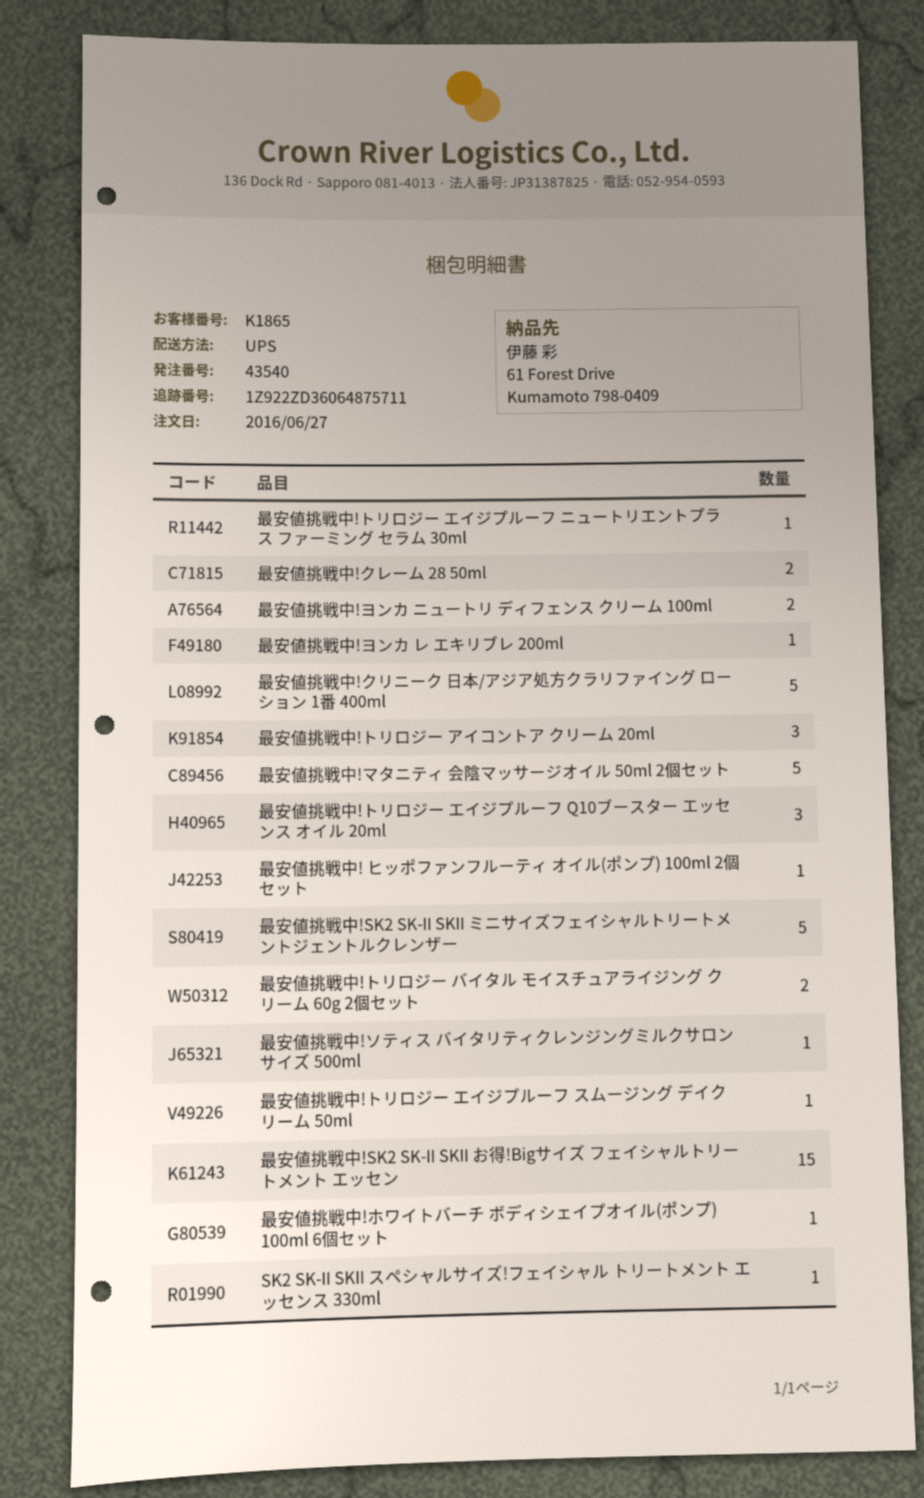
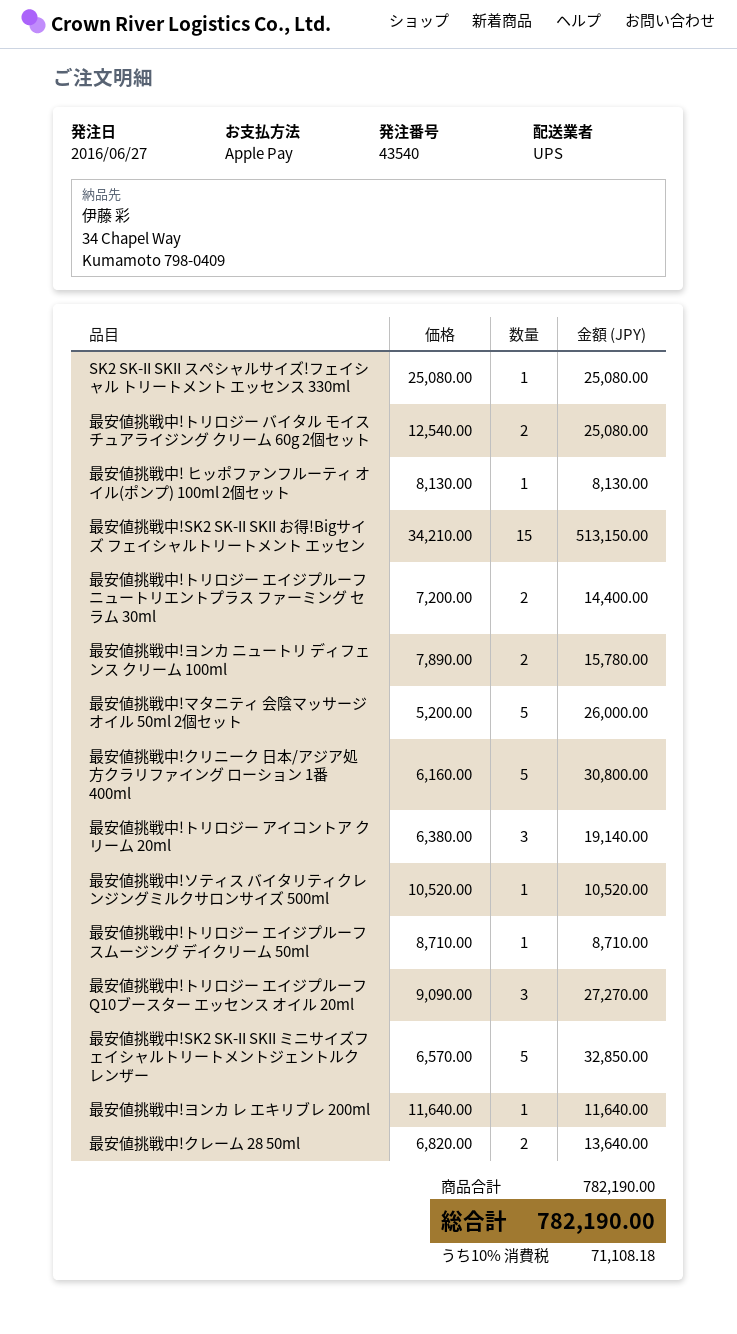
ship to: 61 Forest Drive, Kumamoto 798-0409 -> 34 Chapel Way, Kumamoto 798-0409
最安値挑戦中!トリロジー エイジプルーフ ニュートリエントプラス ファーミング セラム 30ml: 1 -> 2
最安値挑戦中!ホワイトバーチ ボディシェイプオイル(ポンプ) 100ml 6個セット: 1 -> none

